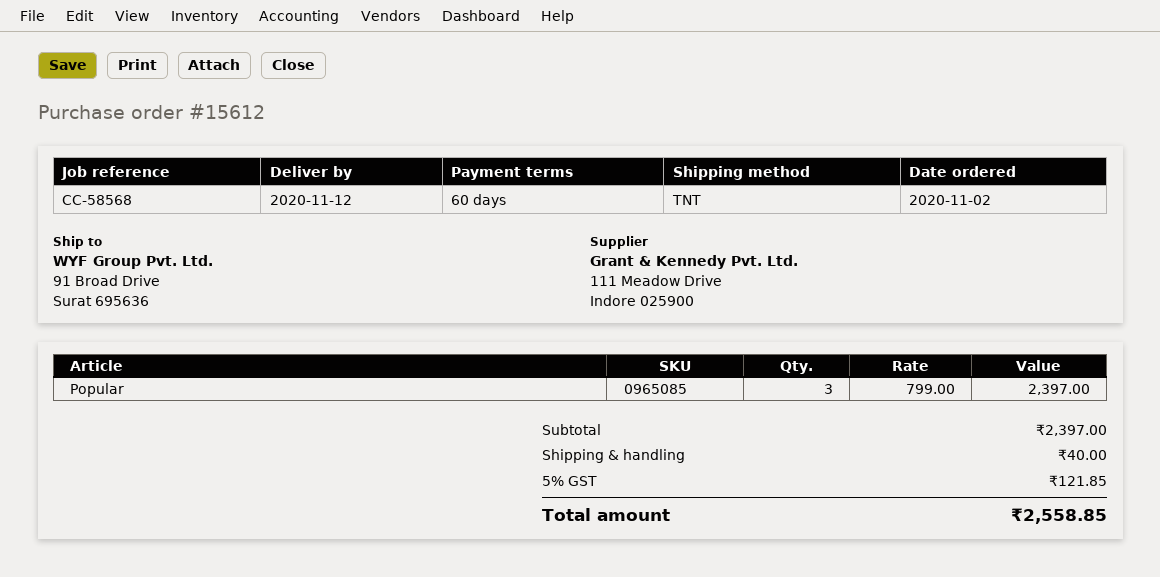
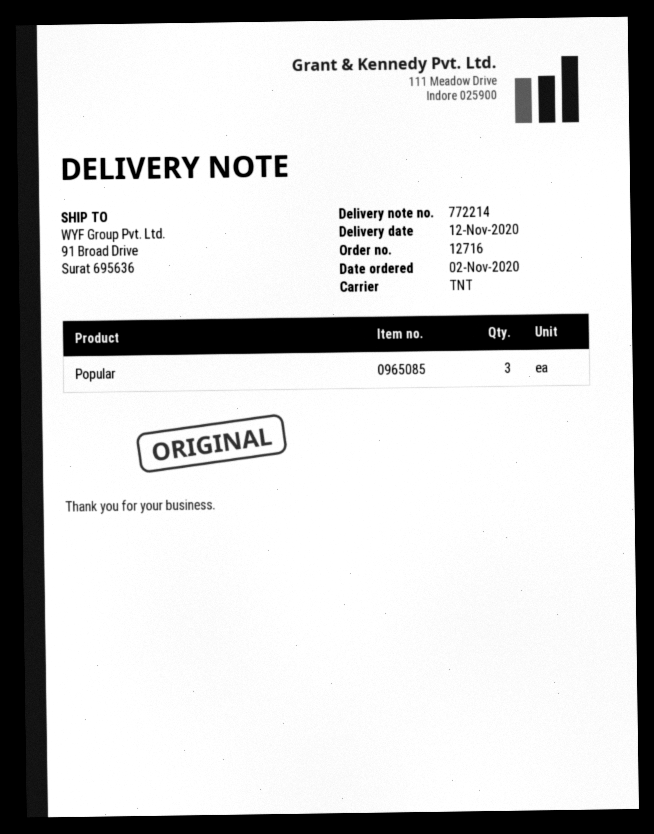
order number: 15612 -> 12716

